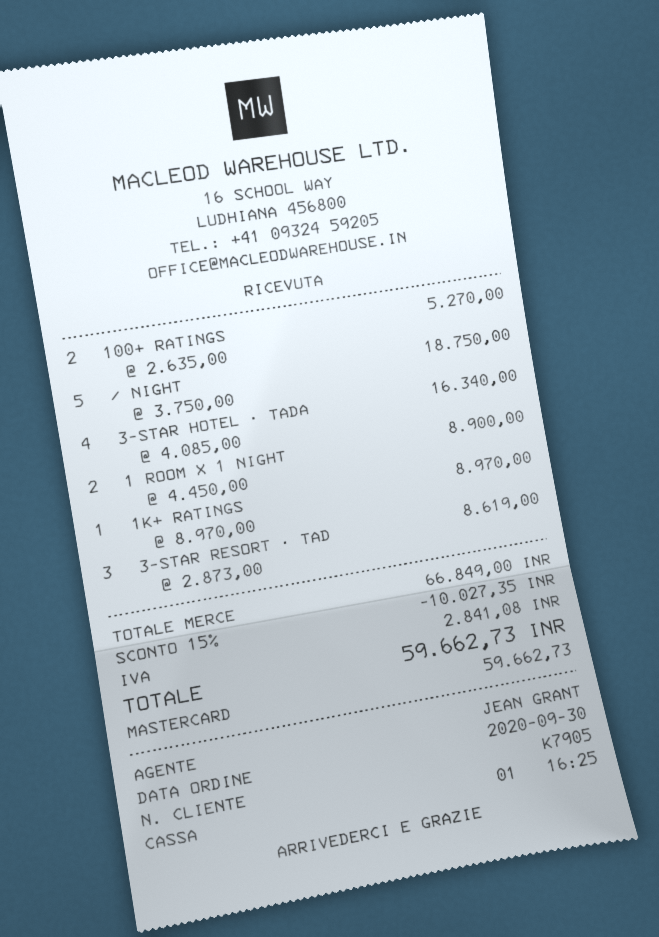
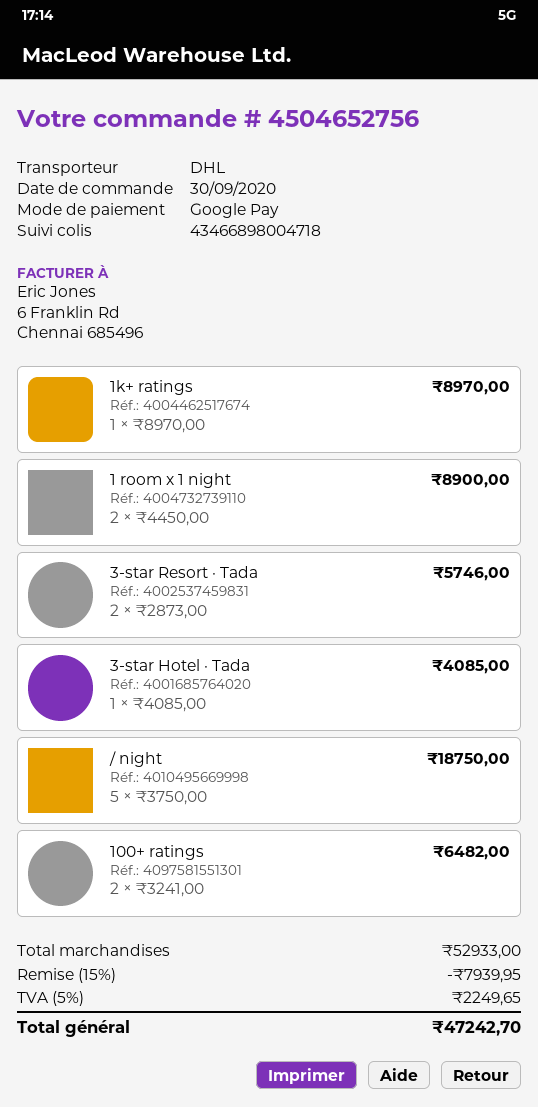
payment method: Mastercard -> Google Pay
100+ RATINGS: 2 x 2635.00 = 5270.00 -> 2 x 3241.00 = 6482.00
3-STAR HOTEL · TADA: 4 x 4085.00 = 16340.00 -> 1 x 4085.00 = 4085.00
3-STAR RESORT · TAD: 3 x 2873.00 = 8619.00 -> 2 x 2873.00 = 5746.00
subtotal: 66849.00 -> 52933.00
discount: 15% = 10027.35 -> 15% = 7939.95
tax: 2841.08 -> 2249.65
total: 59662.73 -> 47242.70

